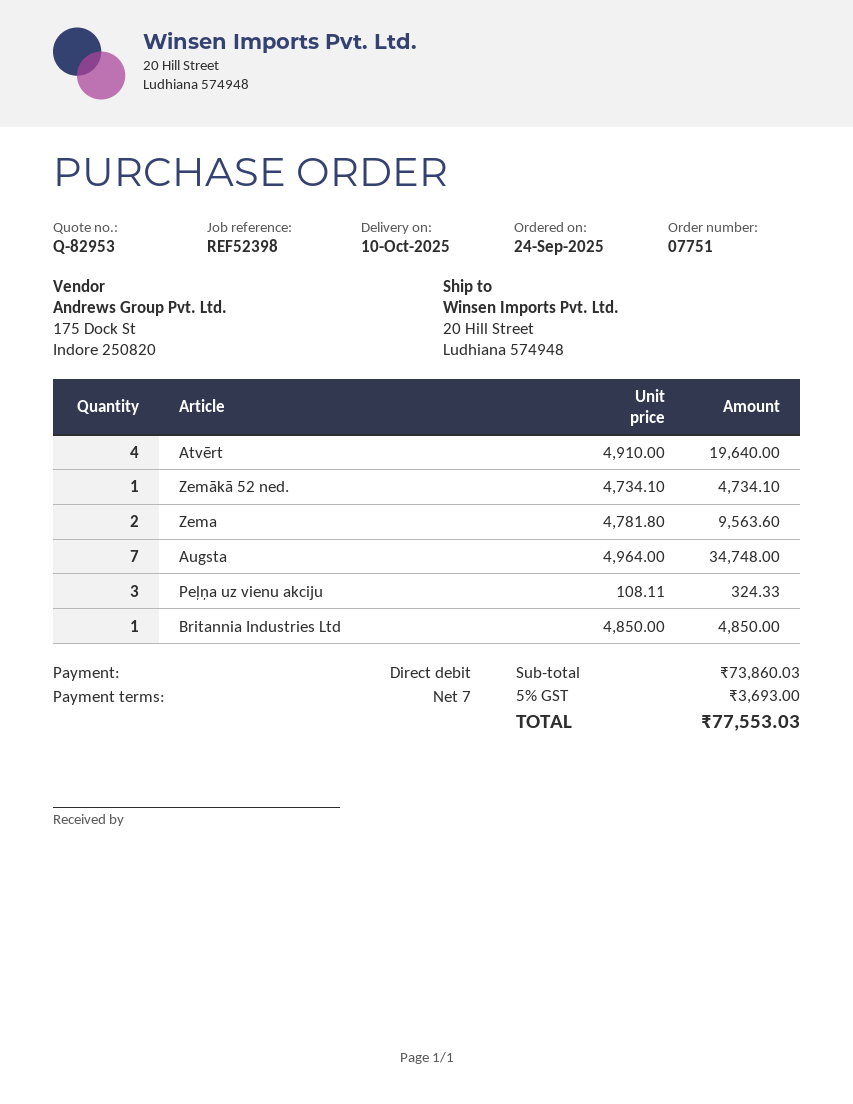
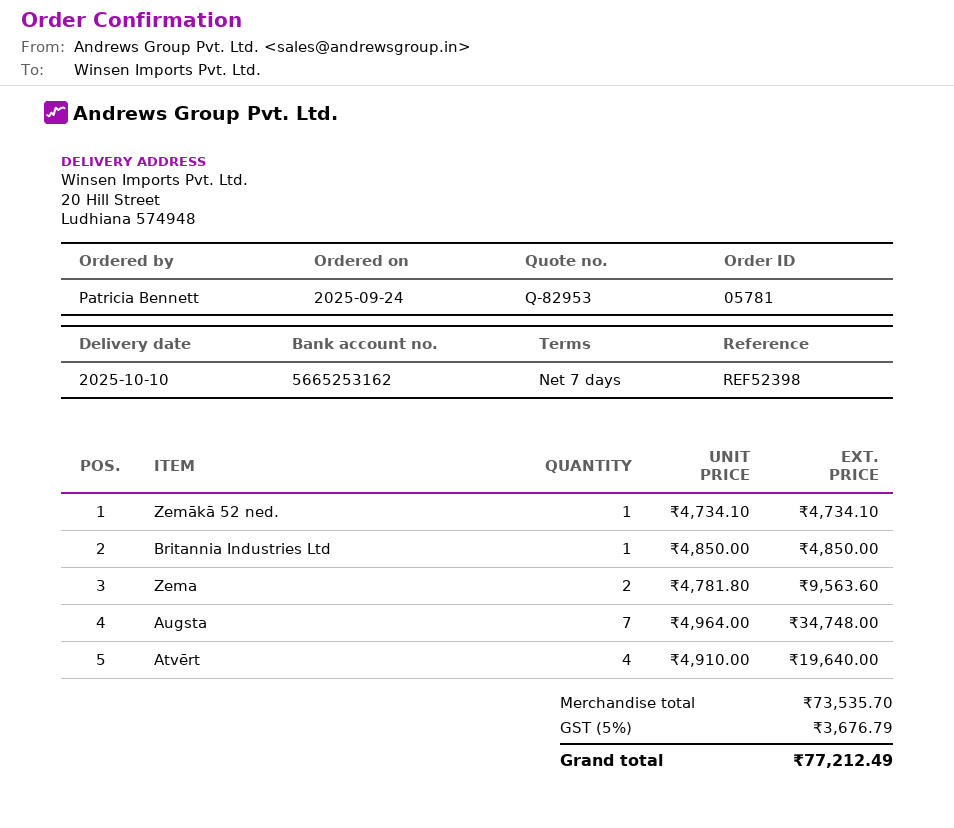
order number: 07751 -> 05781
Peļņa uz vienu akciju: 3 x 108.11 = 324.33 -> none
subtotal: 73860.03 -> 73535.70
tax: 5% = 3693.00 -> 5% = 3676.79
total: 77553.03 -> 77212.49

